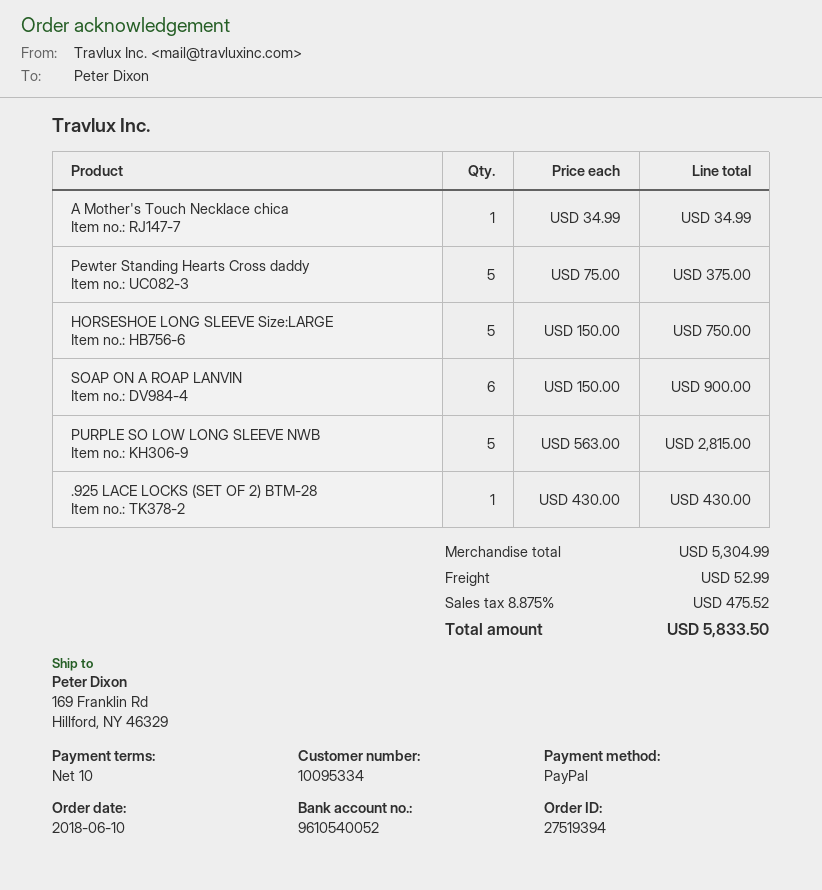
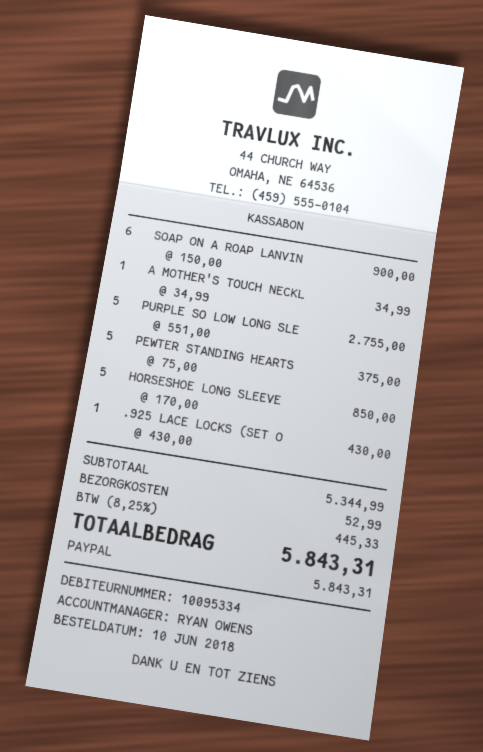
HORSESHOE LONG SLEEVE Size:LARGE: 5 x 150.00 = 750.00 -> 5 x 170.00 = 850.00
PURPLE SO LOW LONG SLEEVE NWB: 5 x 563.00 = 2815.00 -> 5 x 551.00 = 2755.00
subtotal: 5304.99 -> 5344.99
tax: 8.875% = 475.52 -> 8.25% = 445.33
total: 5833.50 -> 5843.31

